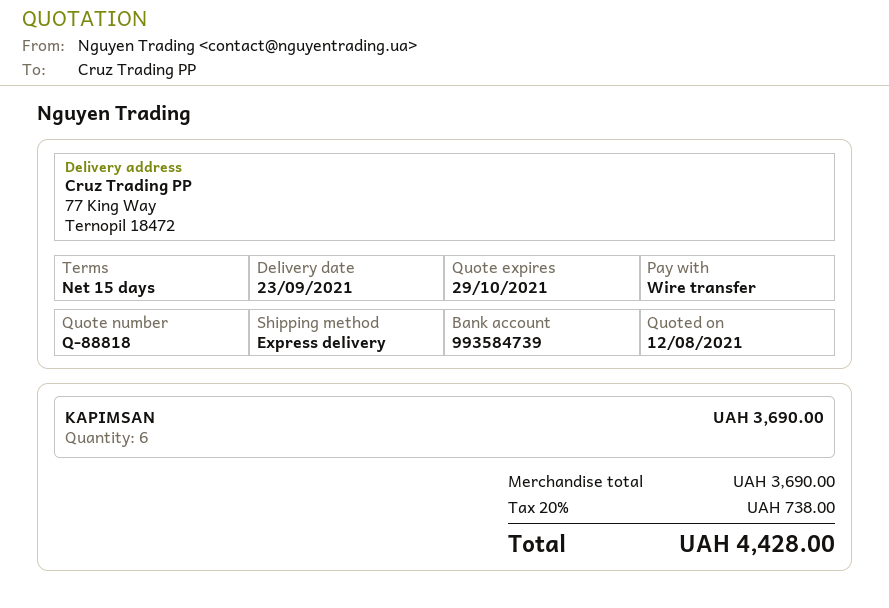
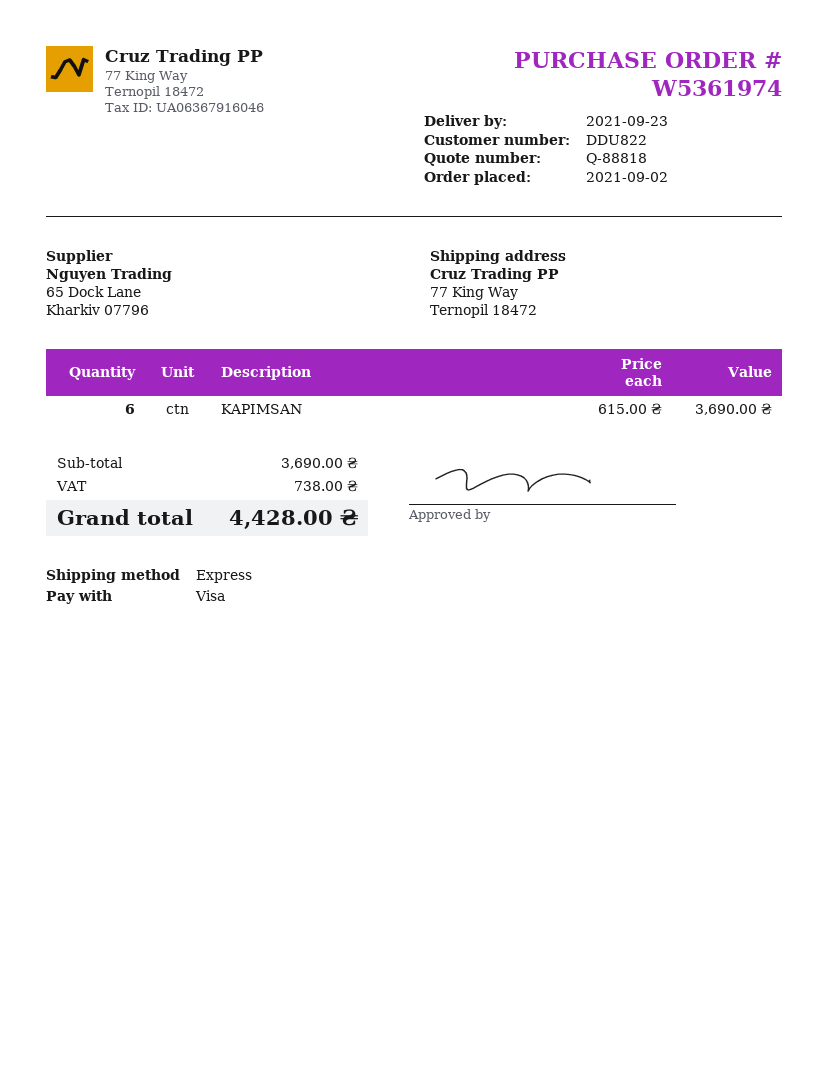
payment method: bank transfer -> Visa

